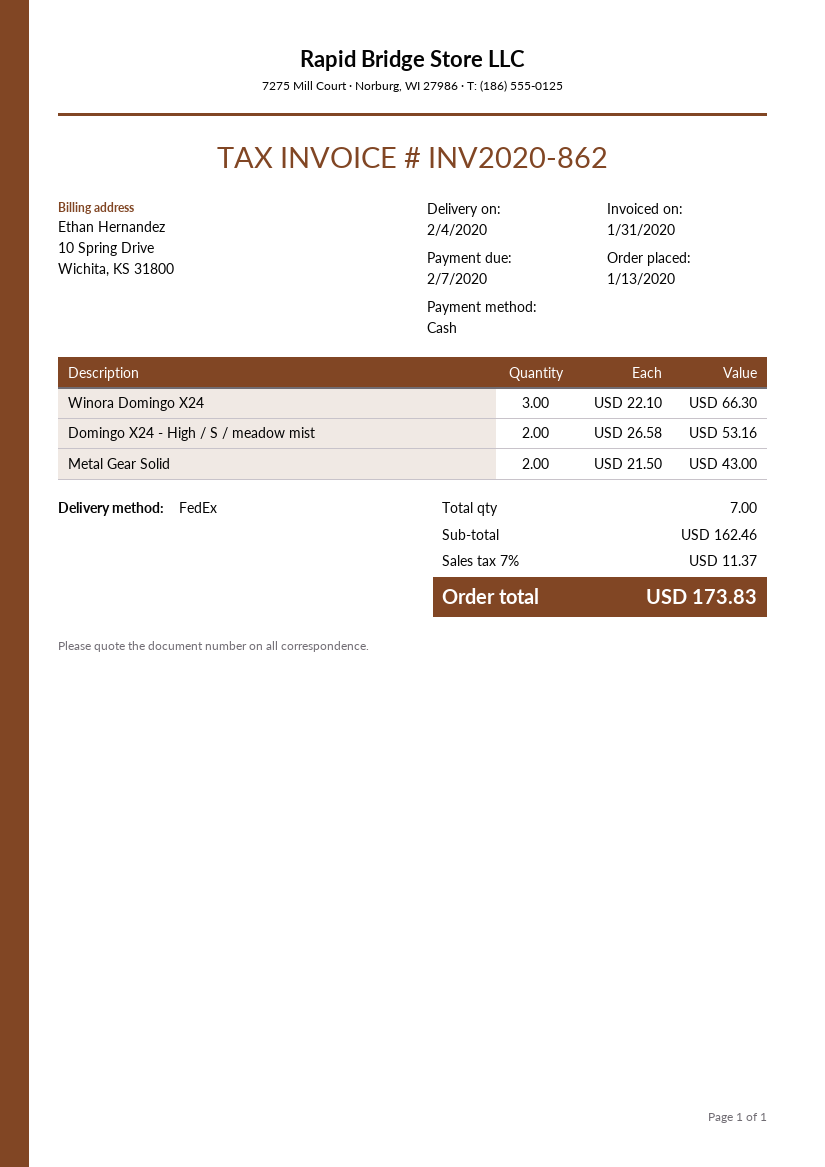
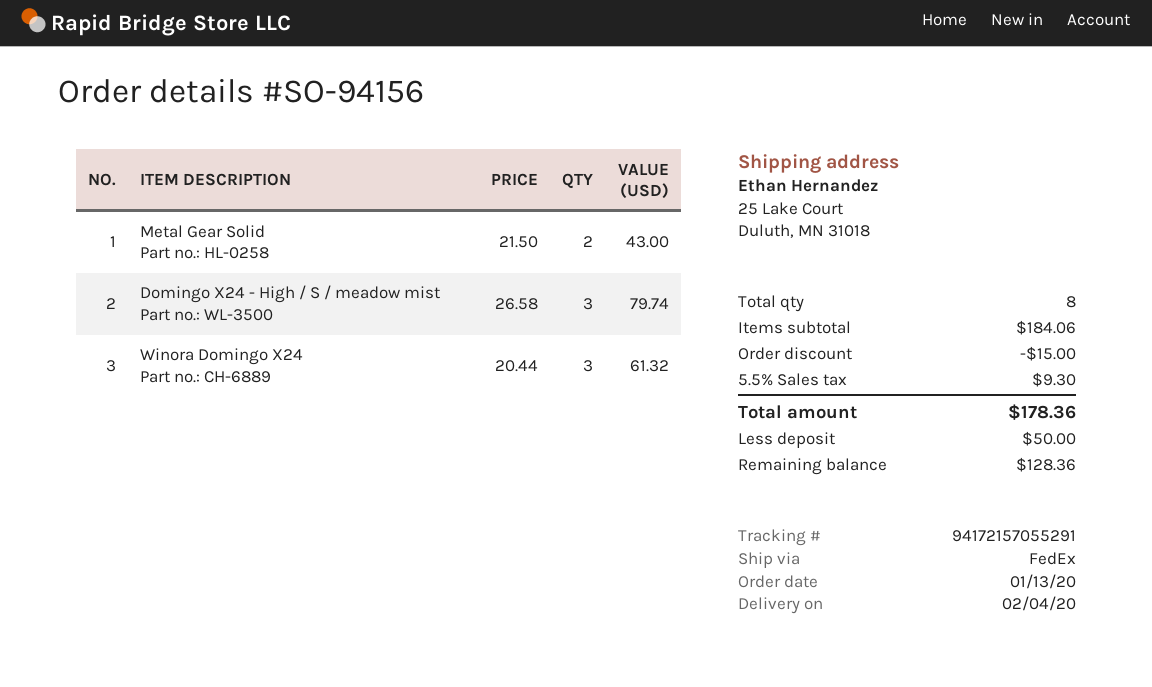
Winora Domingo X24: 3 x 22.10 = 66.30 -> 3 x 20.44 = 61.32
Domingo X24 - High / S / meadow mist: 2 x 26.58 = 53.16 -> 3 x 26.58 = 79.74
total quantity: 7 -> 8
subtotal: 162.46 -> 184.06
discount: none -> 15.00
tax: 7% = 11.37 -> 5.5% = 9.30
total: 173.83 -> 178.36

